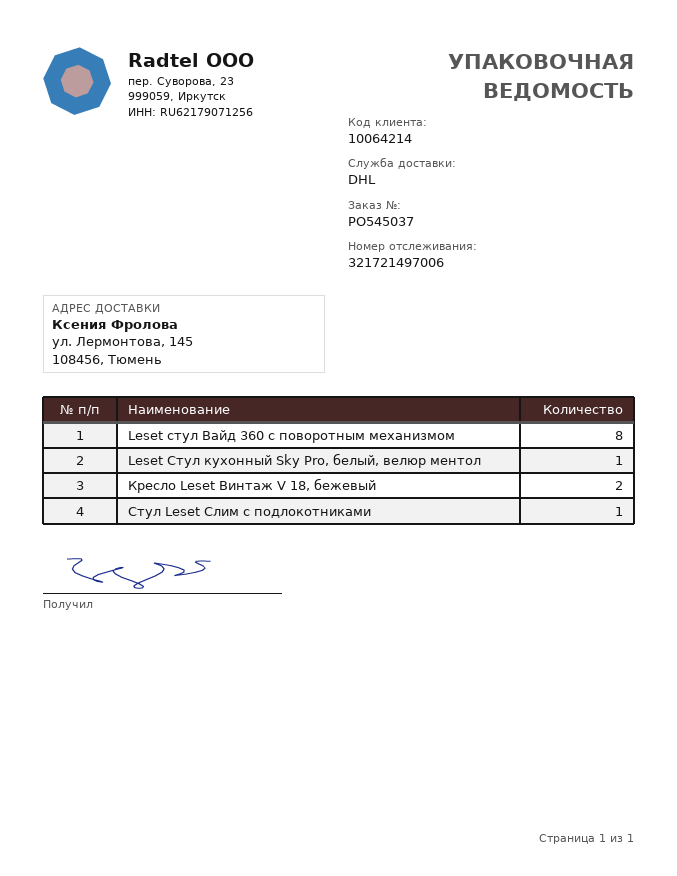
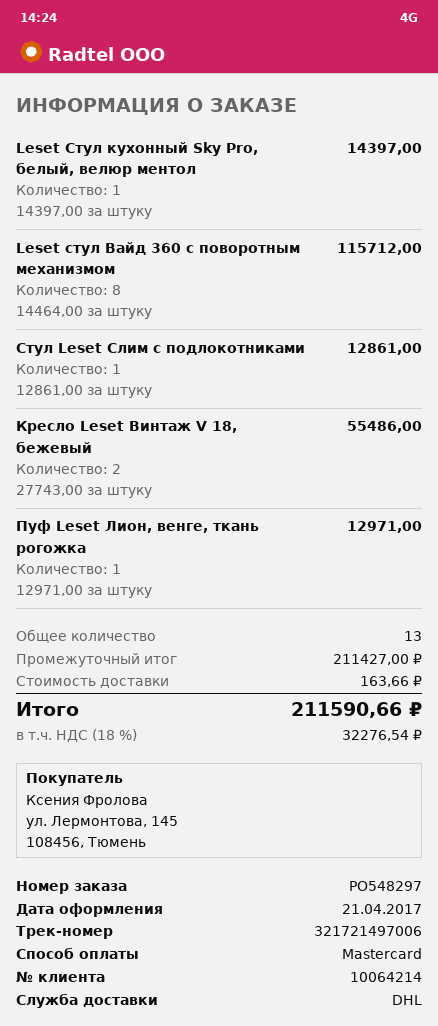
order number: PO545037 -> PO548297
Пуф Leset Лион, венге, ткань рогожка: none -> 1

